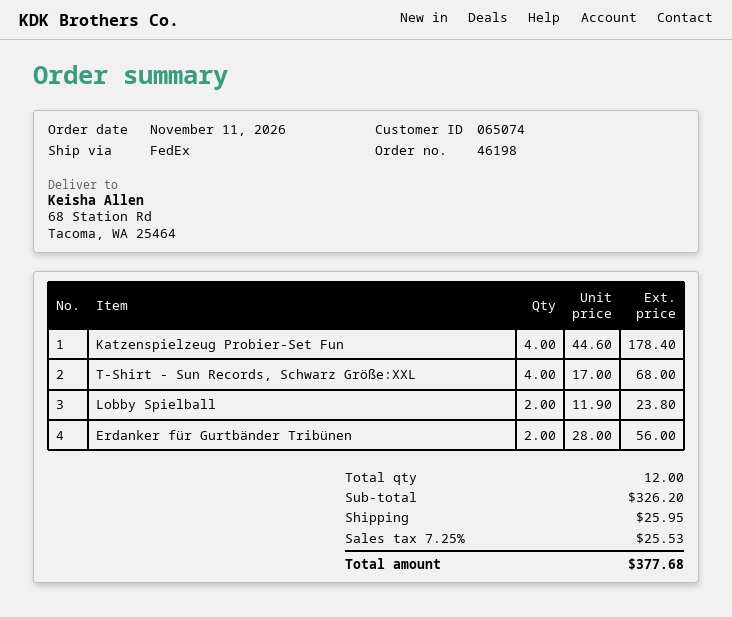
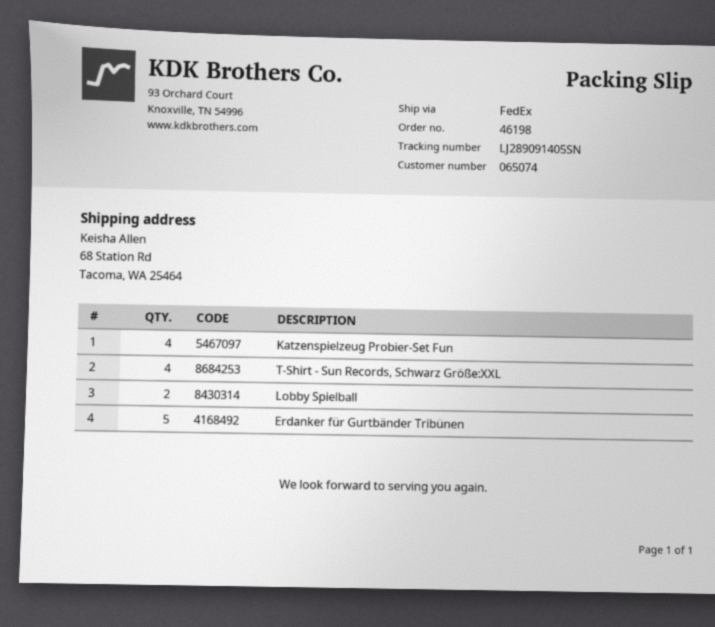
Erdanker für Gurtbänder Tribünen: 2 -> 5

